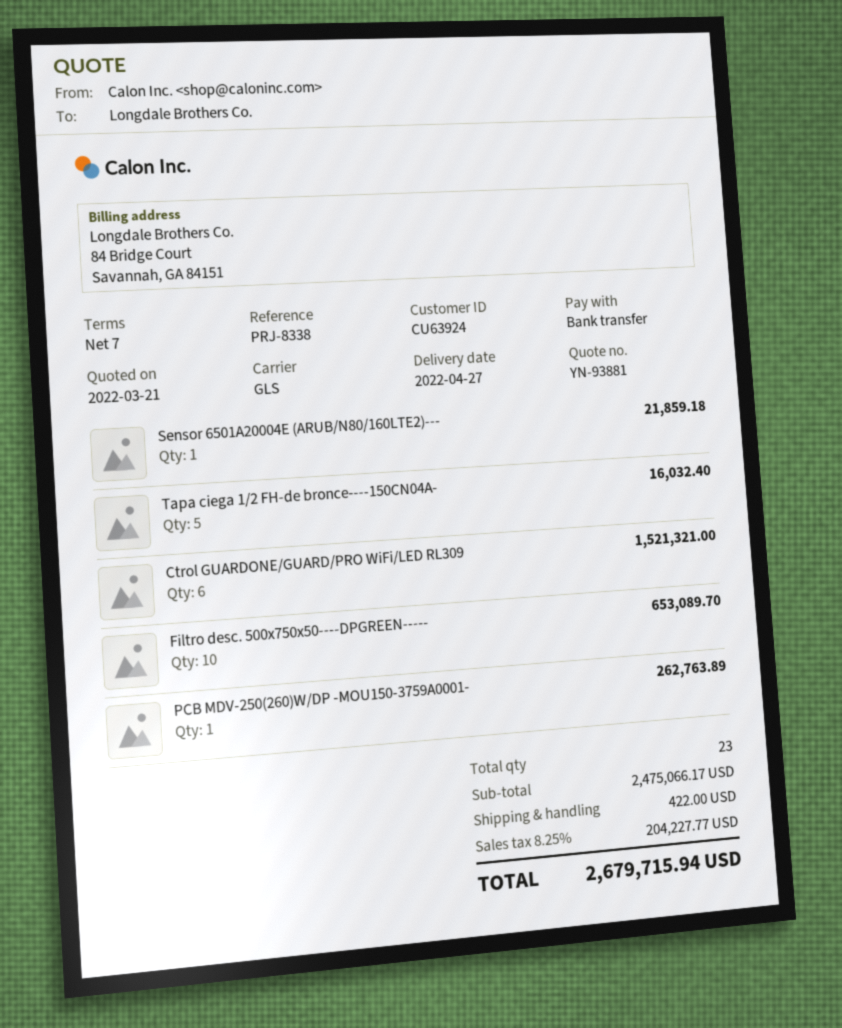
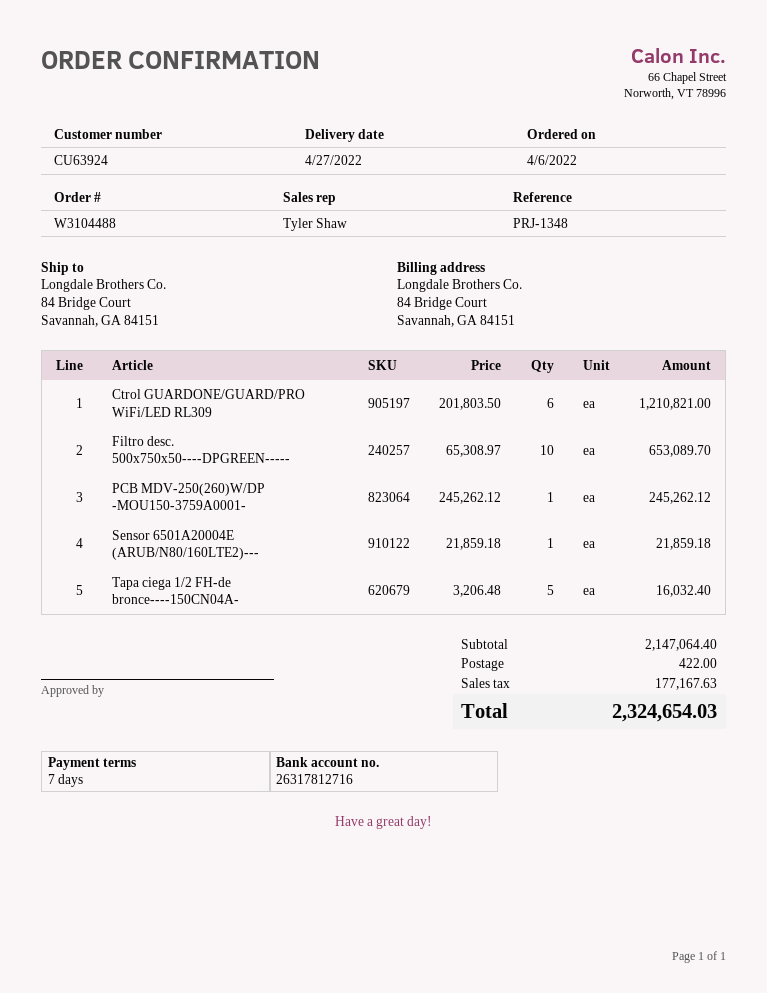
reference: PRJ-8338 -> PRJ-1348
Ctrol GUARDONE/GUARD/PRO WiFi/LED RL309: 6 for 1521321.00 -> 6 for 1210821.00
PCB MDV-250(260)W/DP -MOU150-3759A0001-: 1 for 262763.89 -> 1 for 245262.12
subtotal: 2475066.17 -> 2147064.40
tax: 204227.77 -> 177167.63
total: 2679715.94 -> 2324654.03

